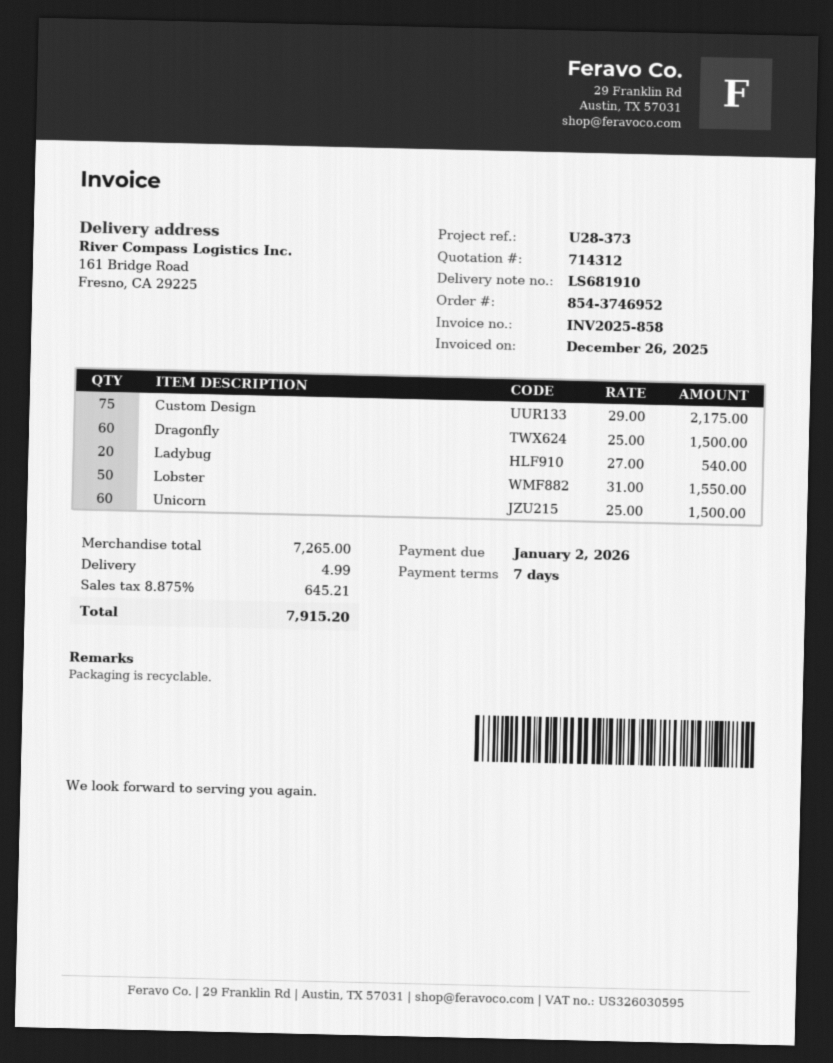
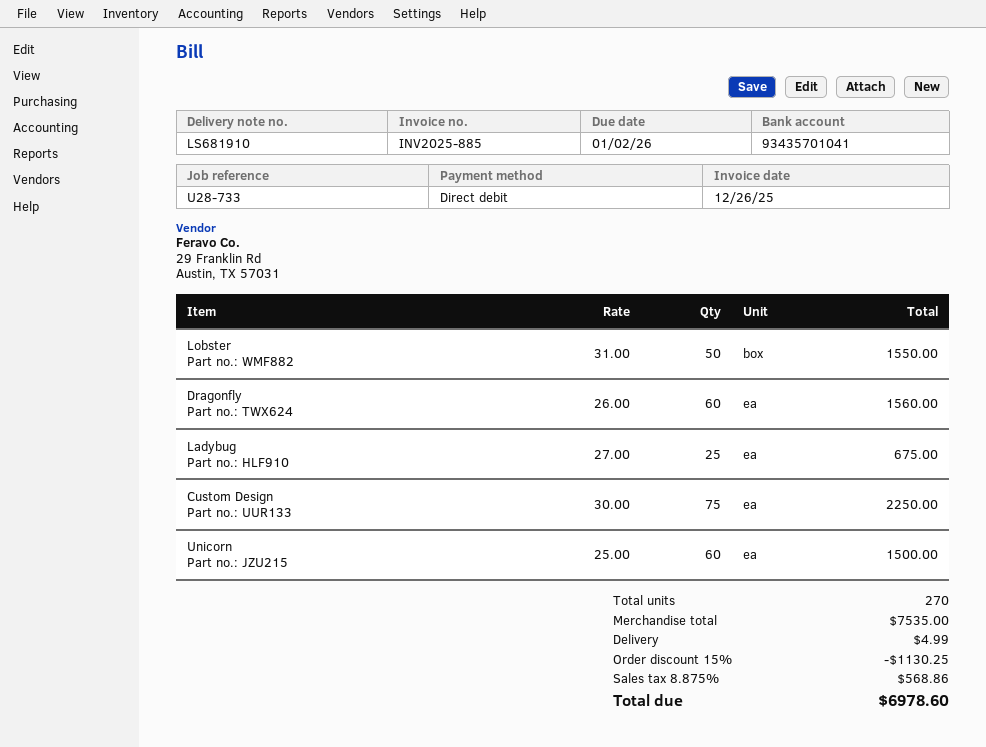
invoice number: INV2025-858 -> INV2025-885
reference: U28-373 -> U28-733
Custom Design: 75 x 29.00 = 2175.00 -> 75 x 30.00 = 2250.00
Dragonfly: 60 x 25.00 = 1500.00 -> 60 x 26.00 = 1560.00
Ladybug: 20 x 27.00 = 540.00 -> 25 x 27.00 = 675.00
subtotal: 7265.00 -> 7535.00
discount: none -> 15% = 1130.25
tax: 8.875% = 645.21 -> 8.875% = 568.86
total: 7915.20 -> 6978.60

